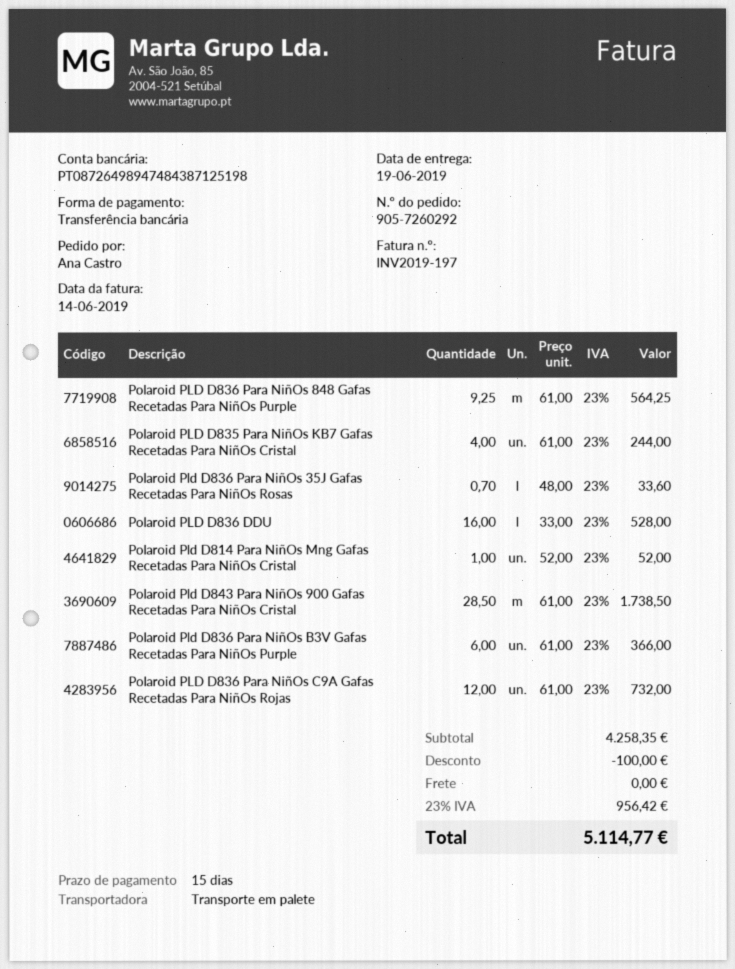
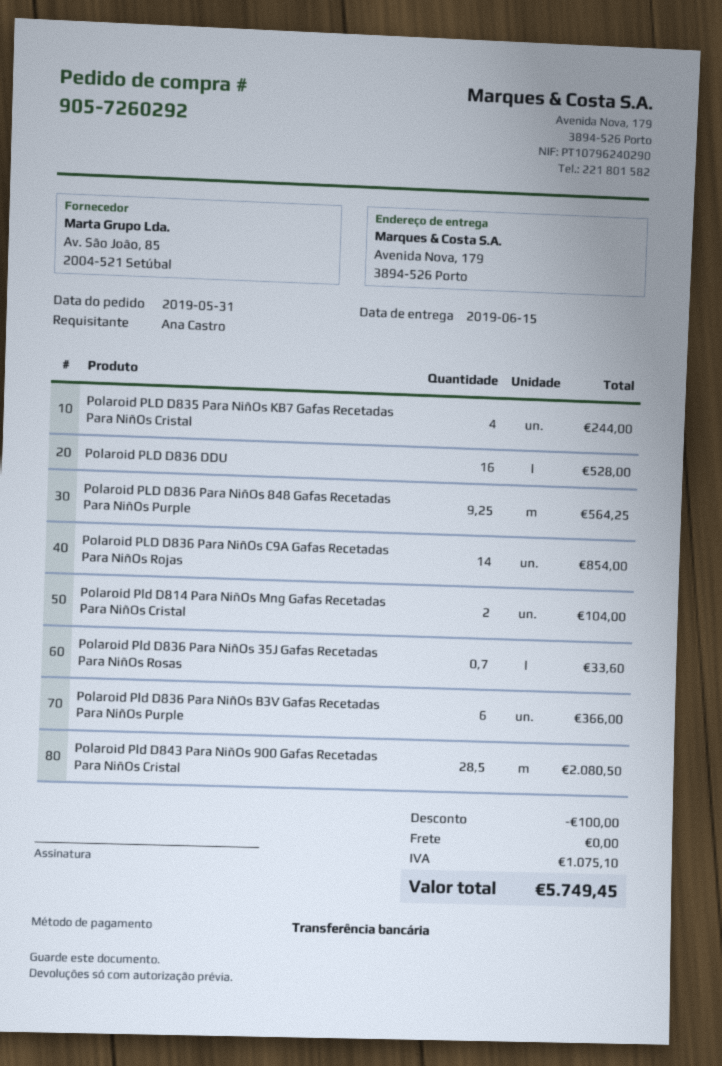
delivery date: 2019-06-19 -> 2019-06-15
Polaroid Pld D814 Para NiñOs Mng Gafas Recetadas Para NiñOs Cristal: 1 for 52.00 -> 2 for 104.00
Polaroid Pld D843 Para NiñOs 900 Gafas Recetadas Para NiñOs Cristal: 28.5 for 1738.50 -> 28.5 for 2080.50
Polaroid PLD D836 Para NiñOs C9A Gafas Recetadas Para NiñOs Rojas: 12 for 732.00 -> 14 for 854.00
tax: 956.42 -> 1075.10
total: 5114.77 -> 5749.45

